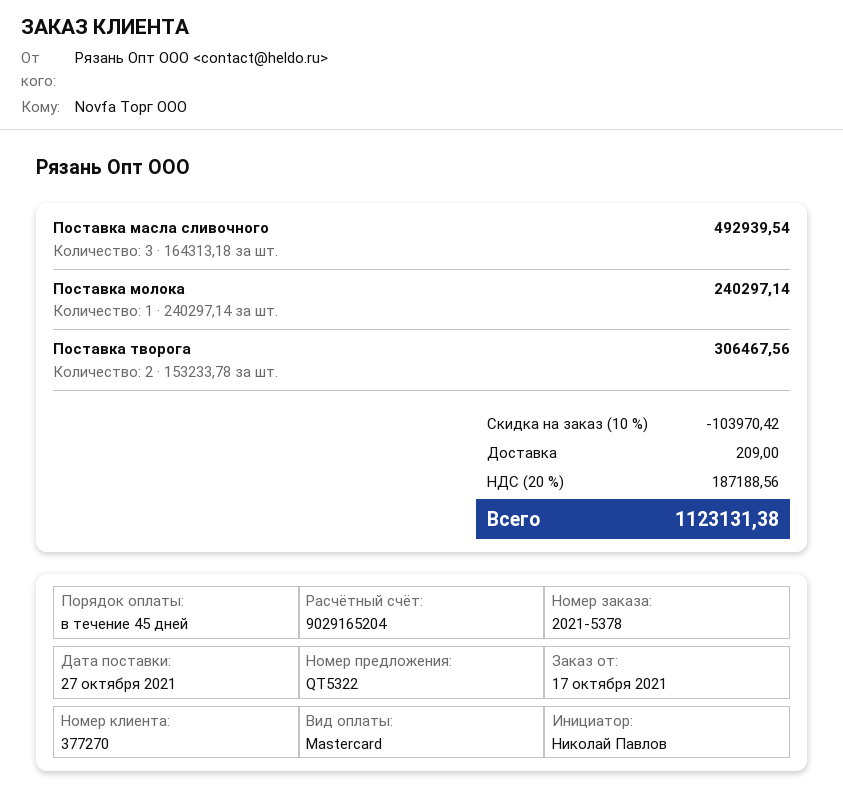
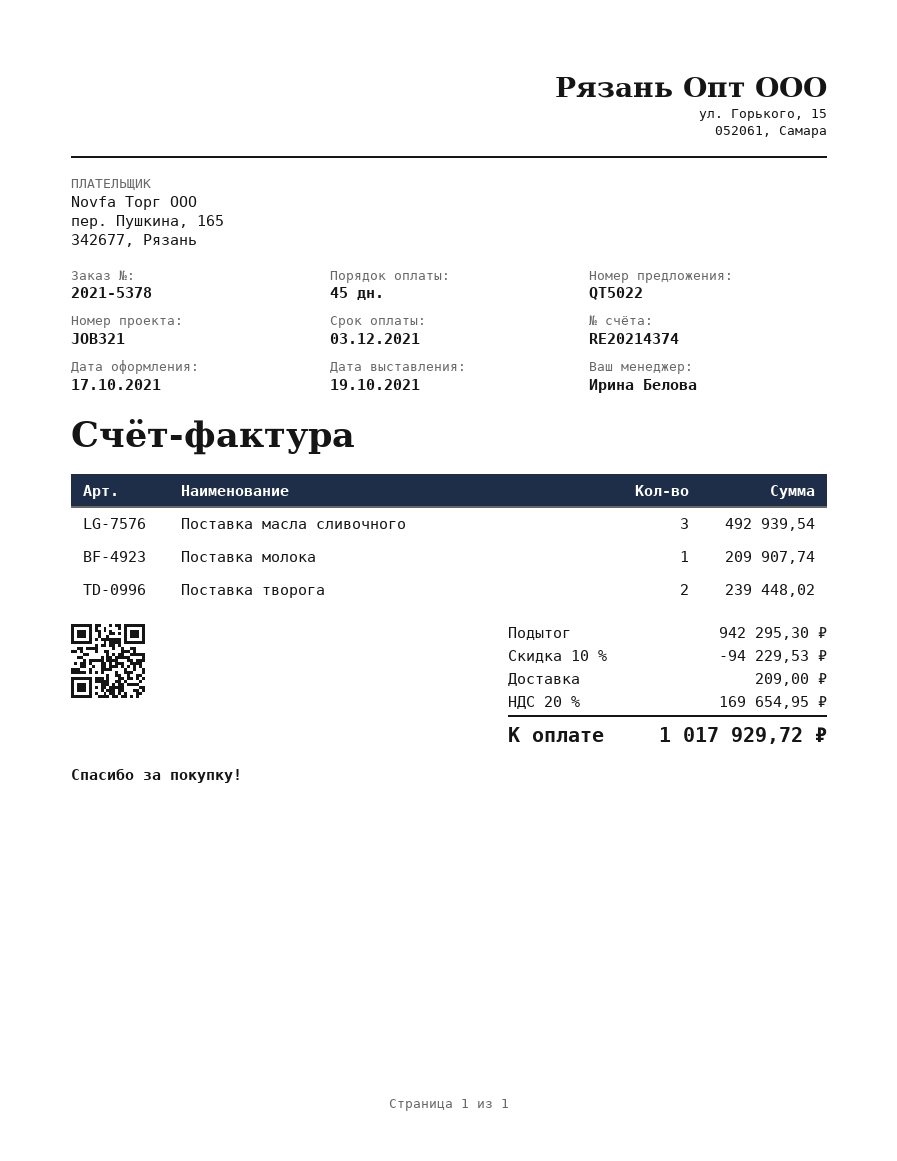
quote number: QT5322 -> QT5022
Поставка молока: 1 for 240297.14 -> 1 for 209907.74
Поставка творога: 2 for 306467.56 -> 2 for 239448.02
discount: 10% = 103970.42 -> 10% = 94229.53
tax: 20% = 187188.56 -> 20% = 169654.95
total: 1123131.38 -> 1017929.72

